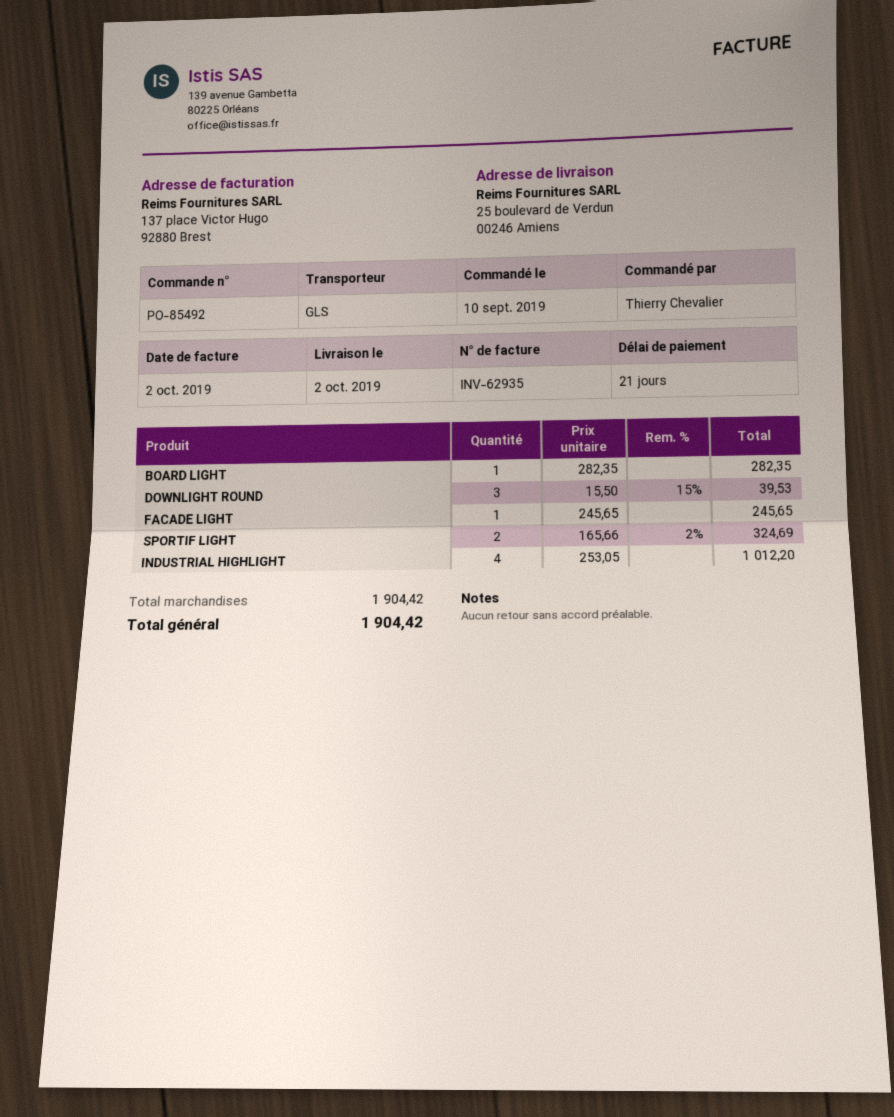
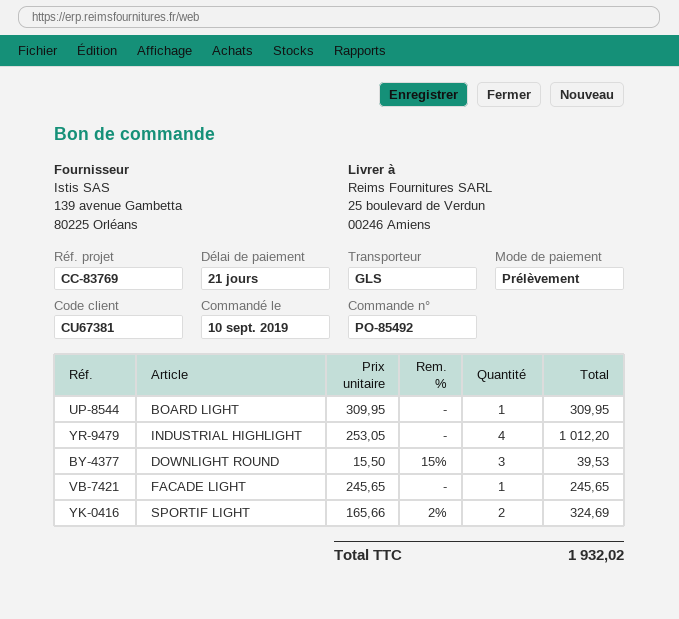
BOARD LIGHT: 1 x 282.35 = 282.35 -> 1 x 309.95 = 309.95
total: 1904.42 -> 1932.02

